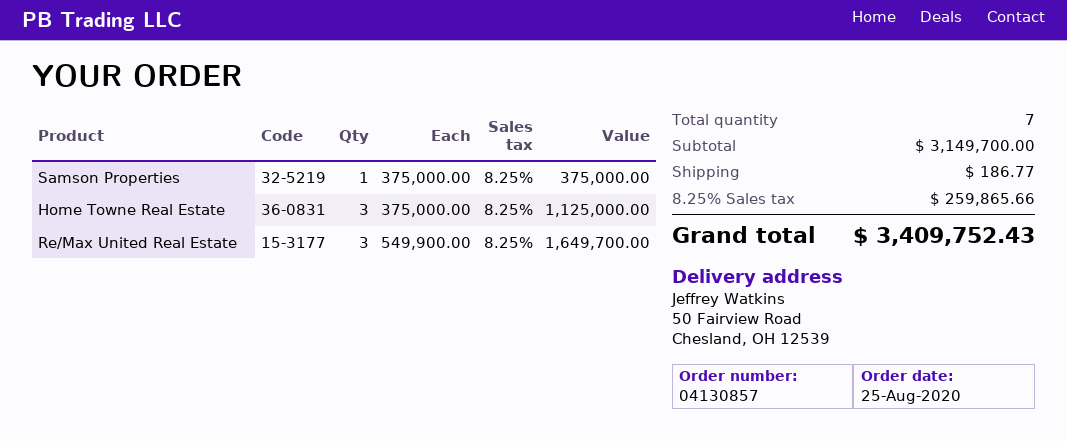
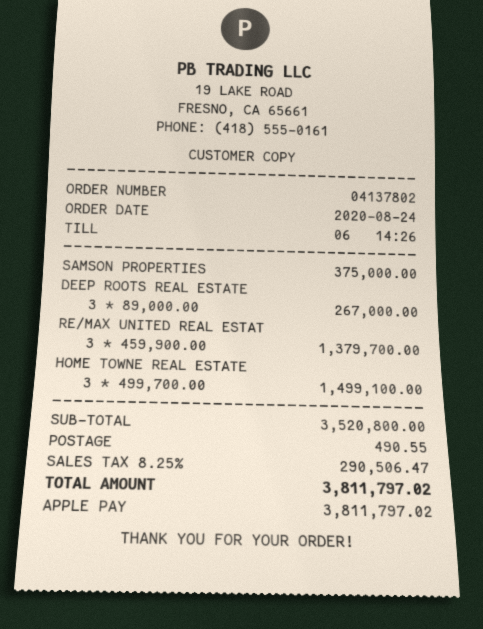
order number: 04130857 -> 04137802
order date: 2020-08-25 -> 2020-08-24
Home Towne Real Estate: 3 x 375000.00 = 1125000.00 -> 3 x 499700.00 = 1499100.00
Re/Max United Real Estate: 3 x 549900.00 = 1649700.00 -> 3 x 459900.00 = 1379700.00
DEEP ROOTS REAL ESTATE: none -> 3 x 89000.00 = 267000.00
subtotal: 3149700.00 -> 3520800.00
shipping: 186.77 -> 490.55
tax: 8.25% = 259865.66 -> 8.25% = 290506.47
total: 3409752.43 -> 3811797.02

